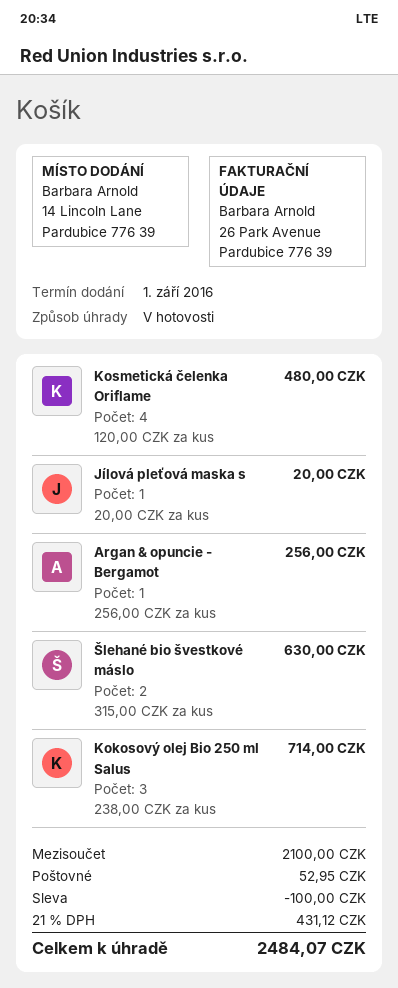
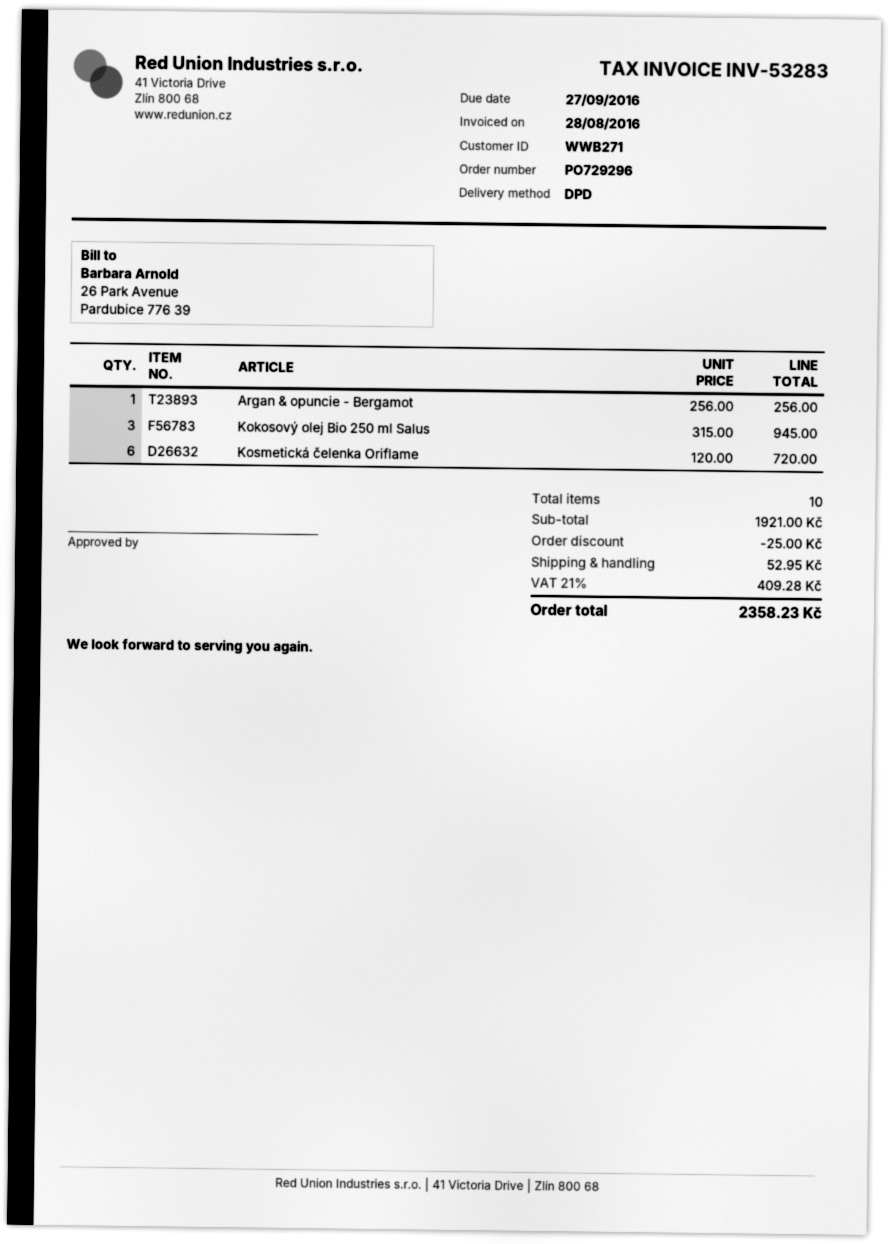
Kosmetická čelenka Oriflame: 4 x 120.00 = 480.00 -> 6 x 120.00 = 720.00
Jílová pleťová maska s: 1 x 20.00 = 20.00 -> none
Šlehané bio švestkové máslo: 2 x 315.00 = 630.00 -> none
Kokosový olej Bio 250 ml Salus: 3 x 238.00 = 714.00 -> 3 x 315.00 = 945.00
subtotal: 2100.00 -> 1921.00
discount: 100.00 -> 25.00
tax: 21% = 431.12 -> 21% = 409.28
total: 2484.07 -> 2358.23

